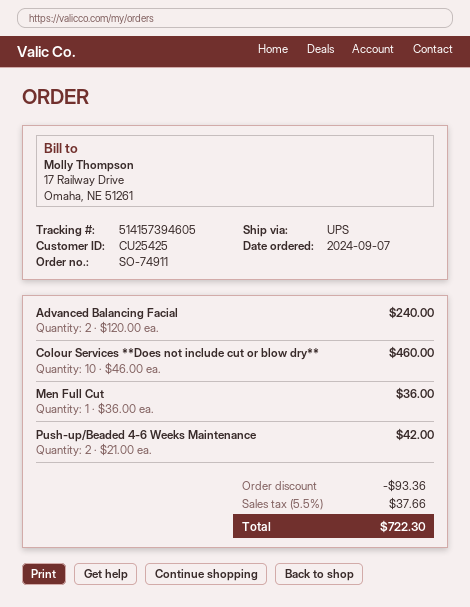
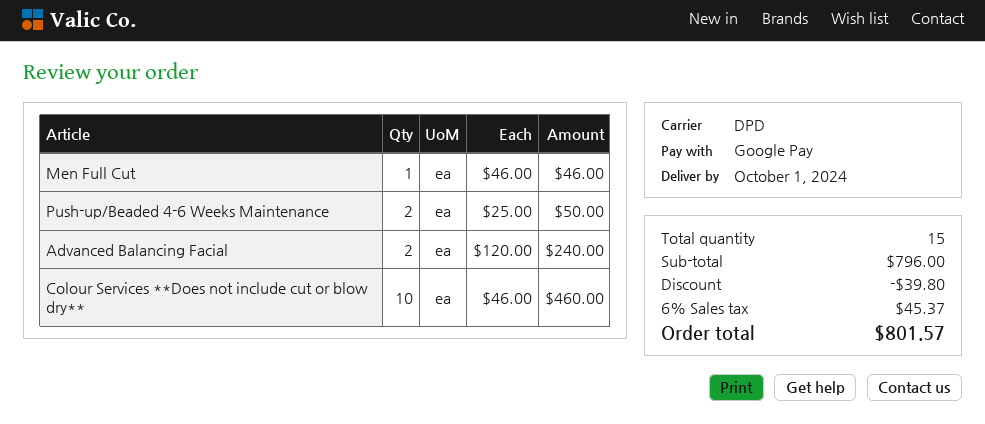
shipping method: UPS -> DPD
Men Full Cut: 1 x 36.00 = 36.00 -> 1 x 46.00 = 46.00
Push-up/Beaded 4-6 Weeks Maintenance: 2 x 21.00 = 42.00 -> 2 x 25.00 = 50.00
discount: 93.36 -> 39.80
tax: 5.5% = 37.66 -> 6% = 45.37
total: 722.30 -> 801.57

